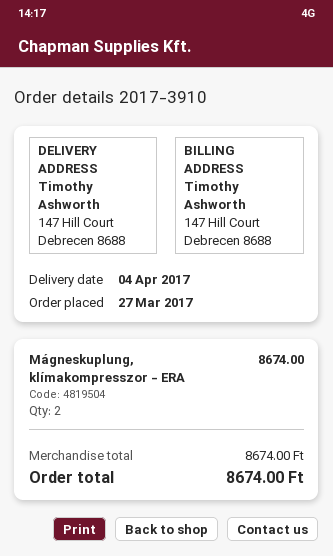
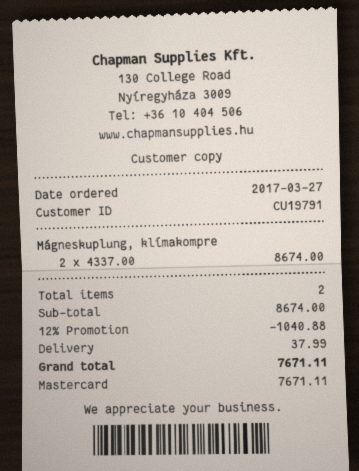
discount: none -> 12% = 1040.88
shipping: none -> 37.99
total: 8674.00 -> 7671.11

